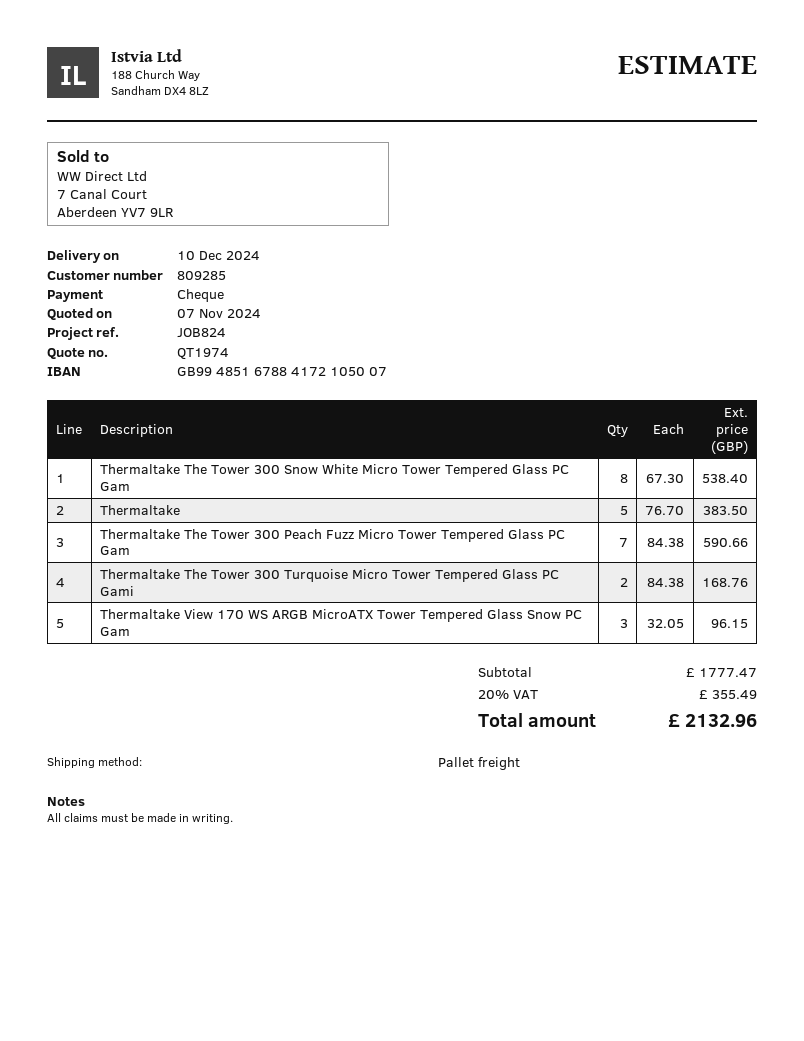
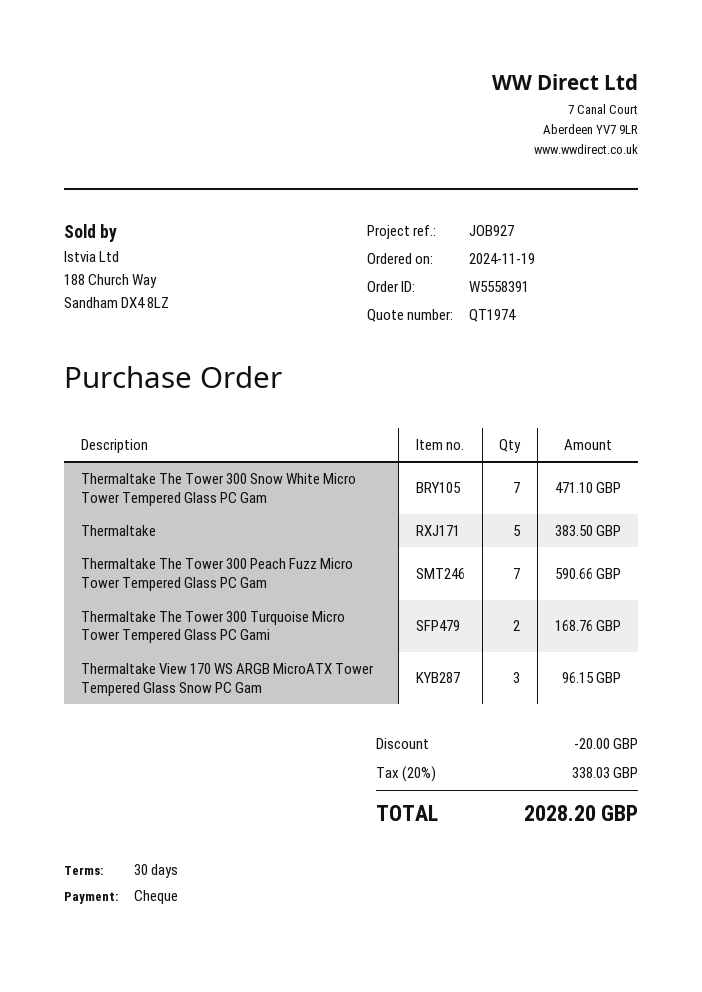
reference: JOB824 -> JOB927
Thermaltake The Tower 300 Snow White Micro Tower Tempered Glass PC Gam: 8 for 538.40 -> 7 for 471.10
discount: none -> 20.00
tax: 20% = 355.49 -> 20% = 338.03
total: 2132.96 -> 2028.20

